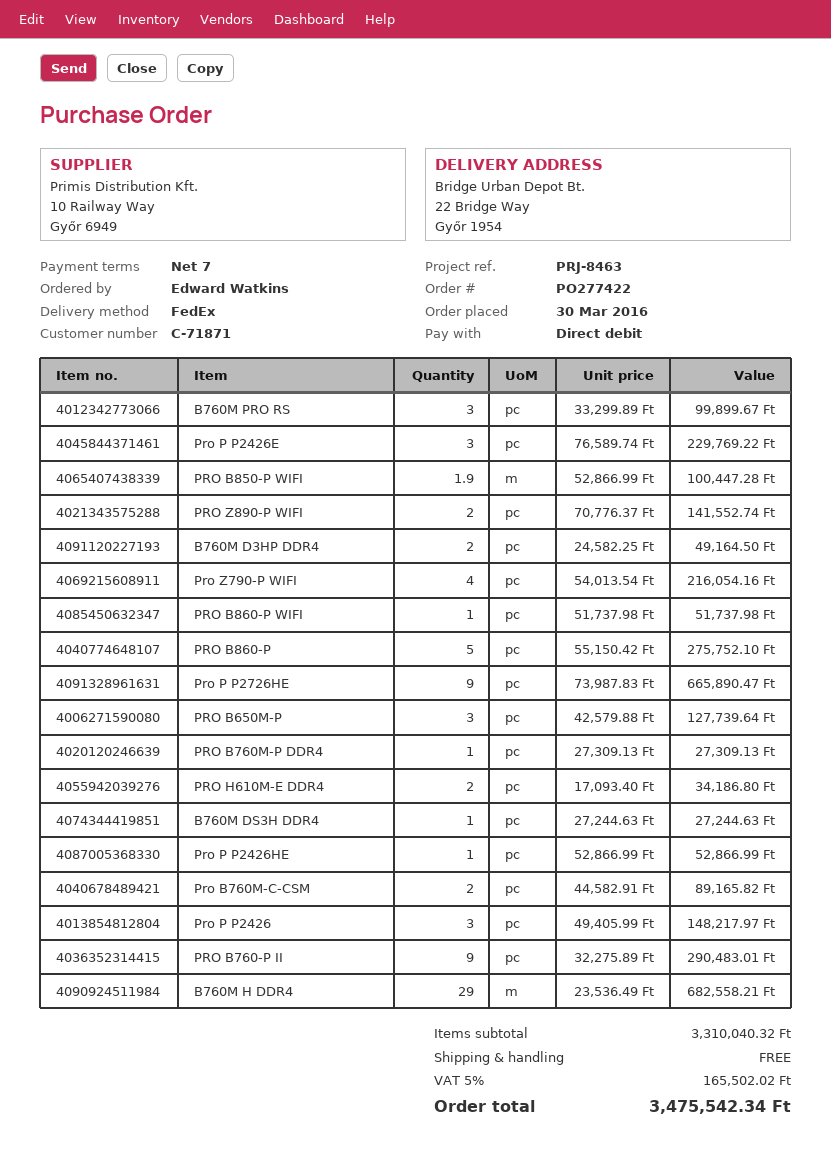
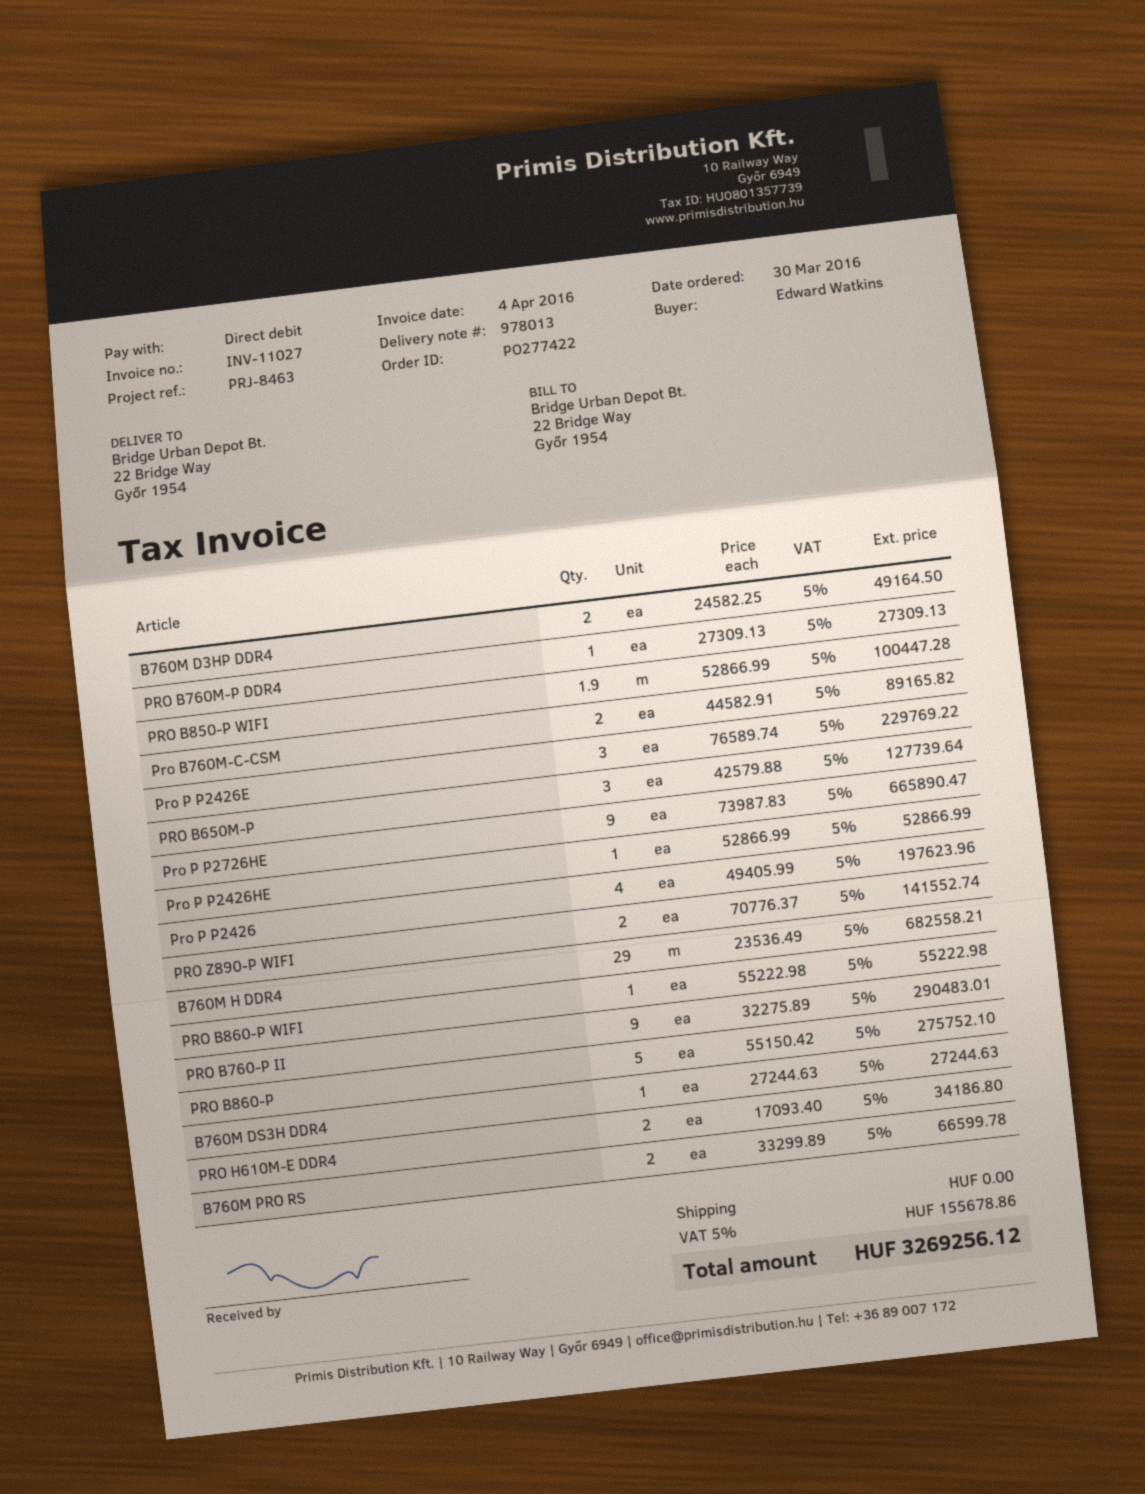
B760M PRO RS: 3 x 33299.89 = 99899.67 -> 2 x 33299.89 = 66599.78
Pro Z790-P WIFI: 4 x 54013.54 = 216054.16 -> none
PRO B860-P WIFI: 1 x 51737.98 = 51737.98 -> 1 x 55222.98 = 55222.98
Pro P P2426: 3 x 49405.99 = 148217.97 -> 4 x 49405.99 = 197623.96
tax: 5% = 165502.02 -> 5% = 155678.86
total: 3475542.34 -> 3269256.12

